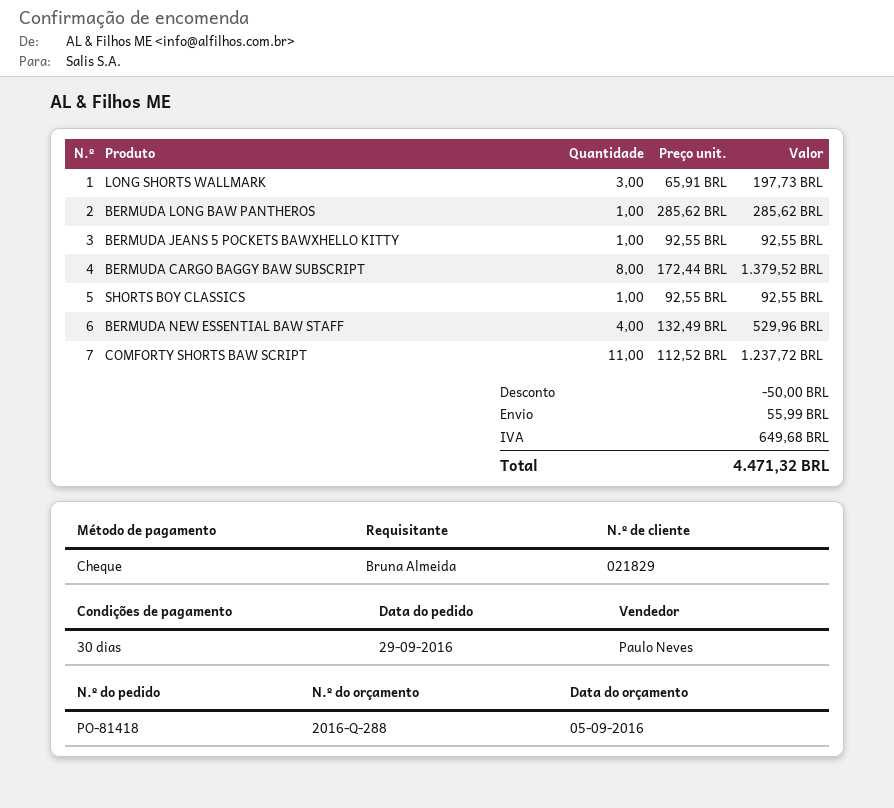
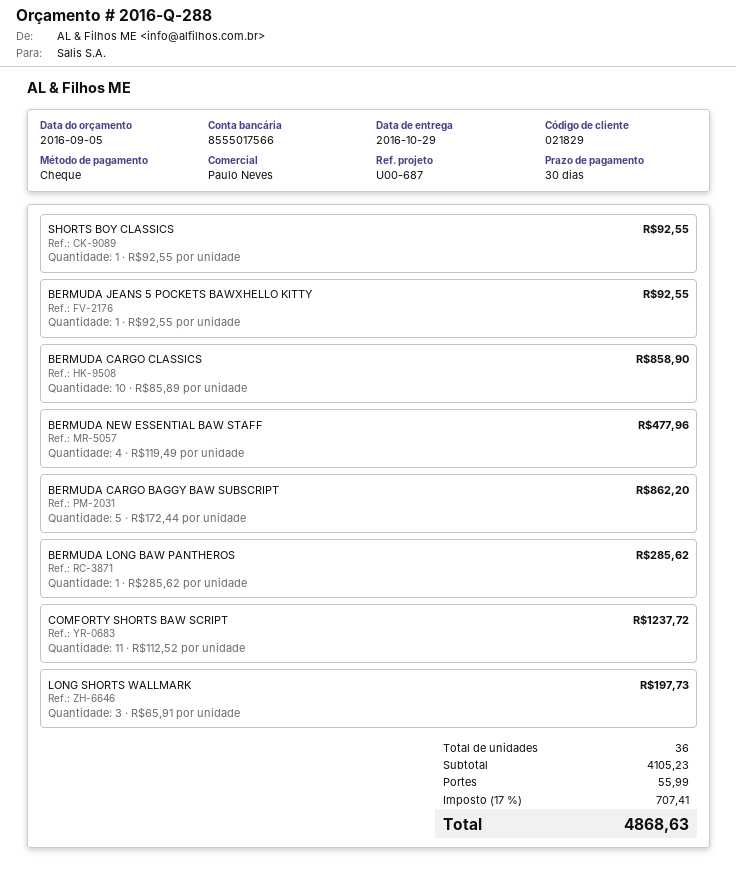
BERMUDA CARGO BAGGY BAW SUBSCRIPT: 8 x 172.44 = 1379.52 -> 5 x 172.44 = 862.20
BERMUDA NEW ESSENTIAL BAW STAFF: 4 x 132.49 = 529.96 -> 4 x 119.49 = 477.96
BERMUDA CARGO CLASSICS: none -> 10 x 85.89 = 858.90
discount: 50.00 -> none
tax: 649.68 -> 707.41
total: 4471.32 -> 4868.63

